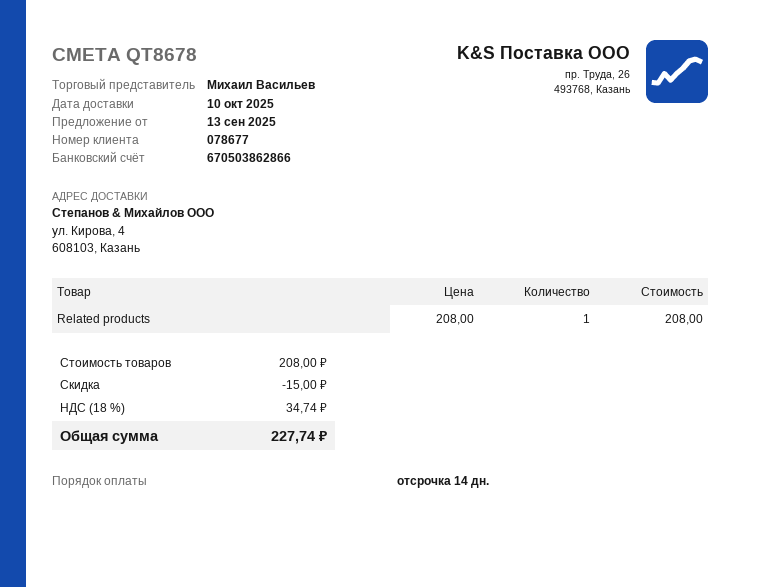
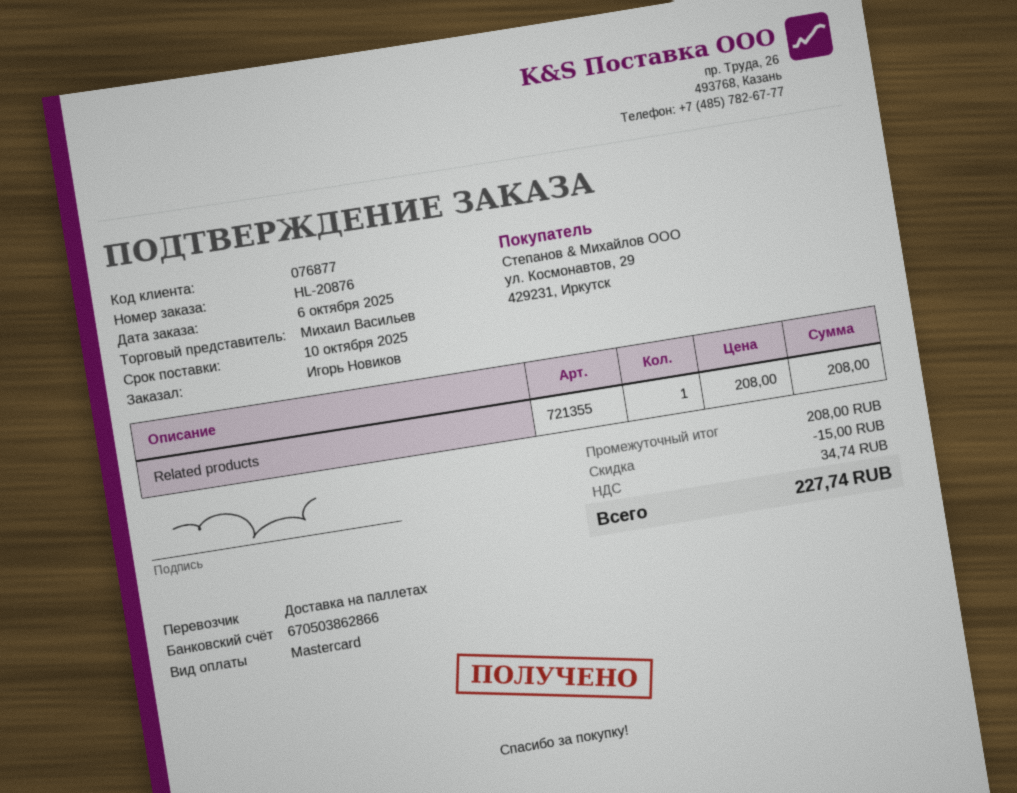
customer number: 078677 -> 076877

